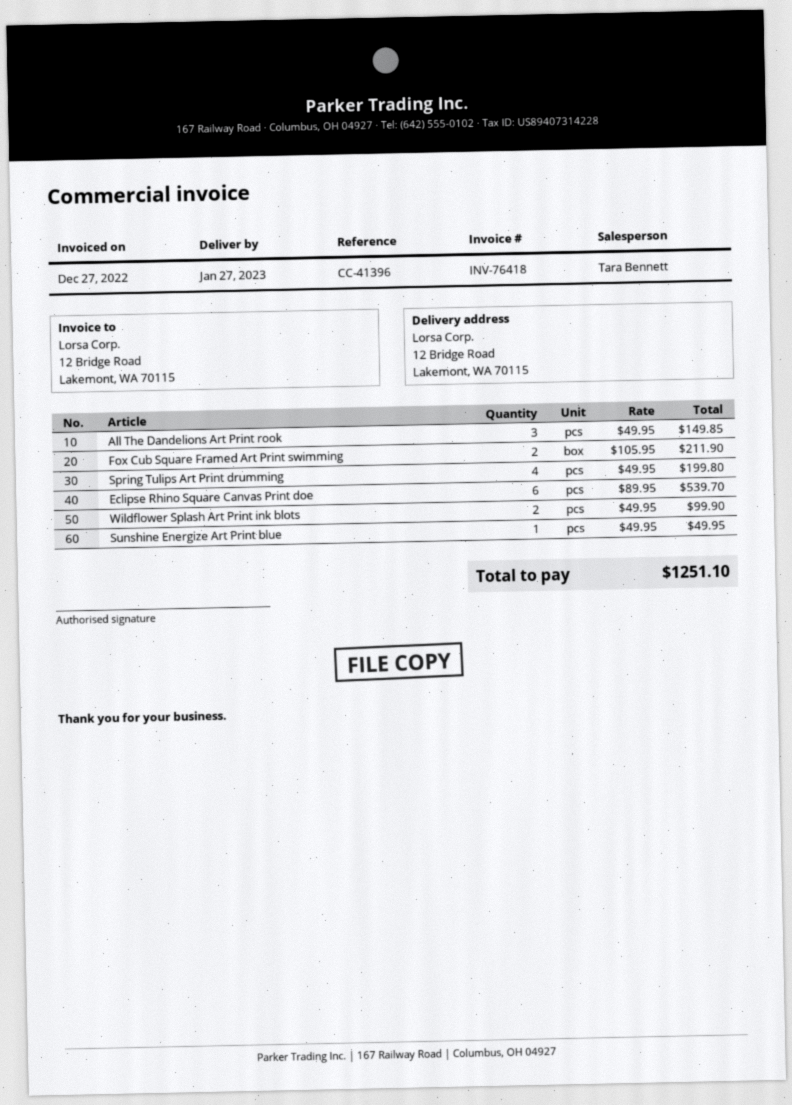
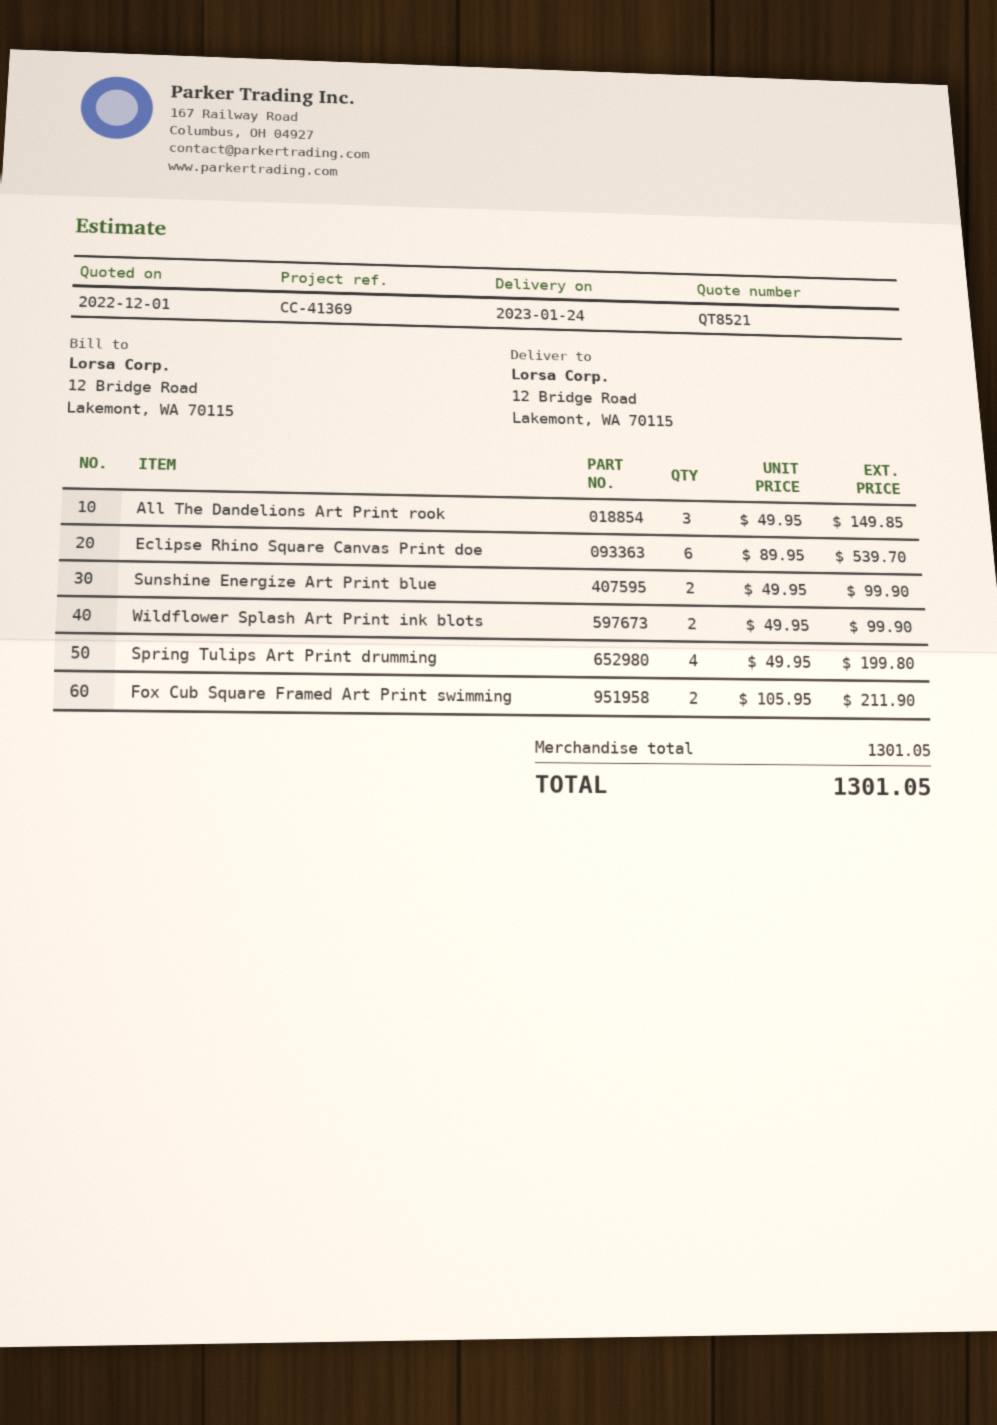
delivery date: 2023-01-27 -> 2023-01-24
reference: CC-41396 -> CC-41369
Sunshine Energize Art Print blue: 1 x 49.95 = 49.95 -> 2 x 49.95 = 99.90
total: 1251.10 -> 1301.05

